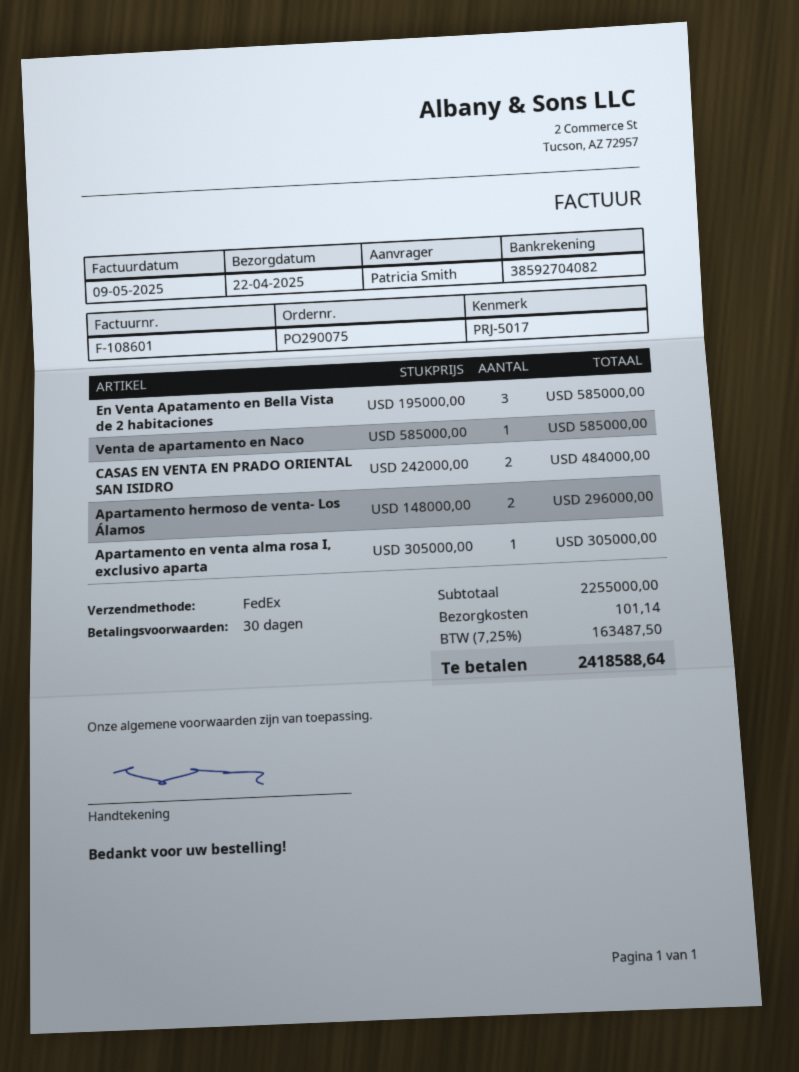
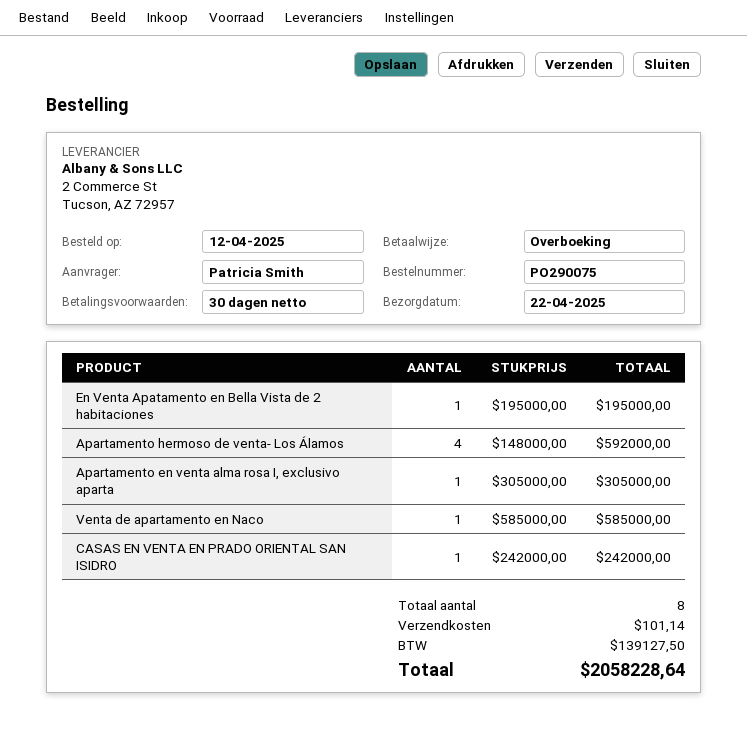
En Venta Apatamento en Bella Vista de 2 habitaciones: 3 x 195000.00 = 585000.00 -> 1 x 195000.00 = 195000.00
CASAS EN VENTA EN PRADO ORIENTAL SAN ISIDRO: 2 x 242000.00 = 484000.00 -> 1 x 242000.00 = 242000.00
Apartamento hermoso de venta- Los Álamos: 2 x 148000.00 = 296000.00 -> 4 x 148000.00 = 592000.00
tax: 163487.50 -> 139127.50
total: 2418588.64 -> 2058228.64

